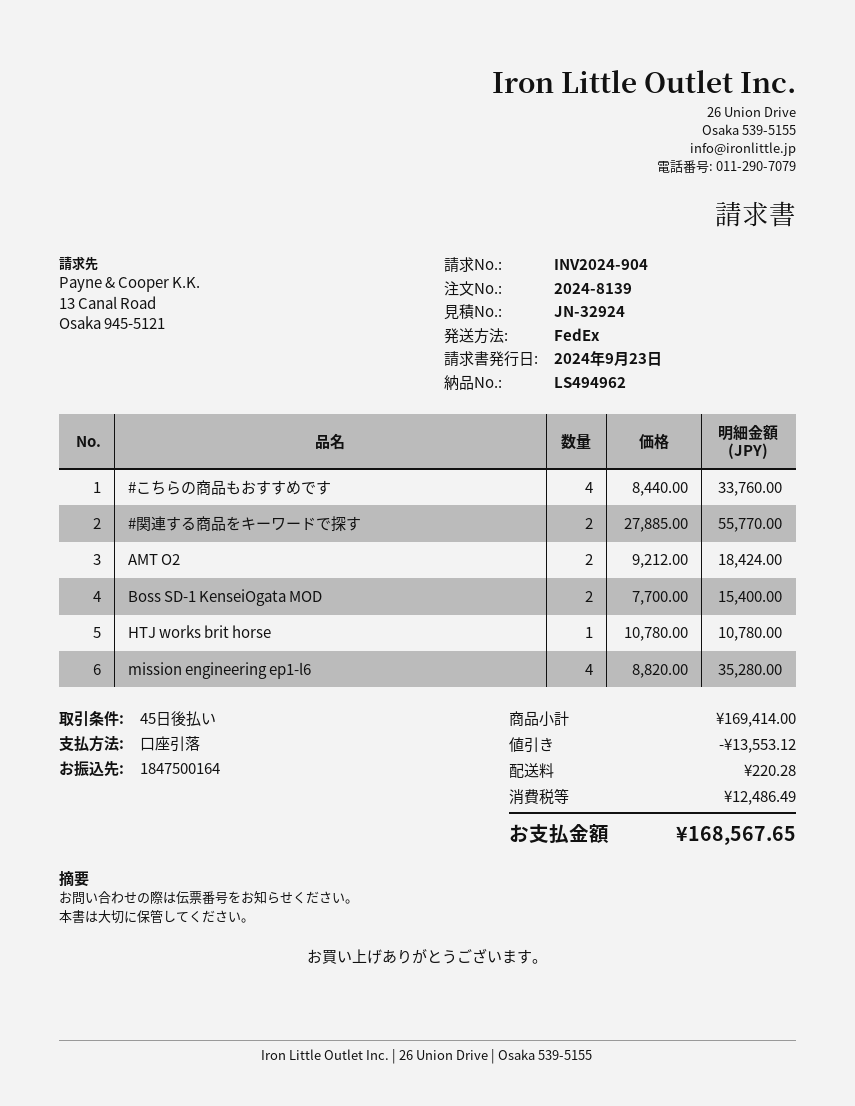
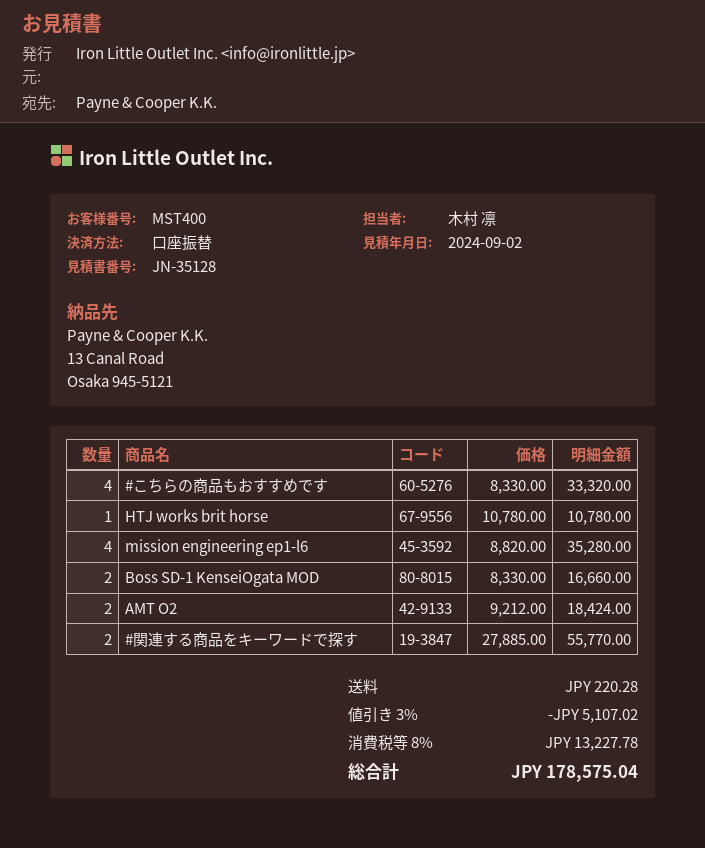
quote number: JN-32924 -> JN-35128
#こちらの商品もおすすめです: 4 x 8440.00 = 33760.00 -> 4 x 8330.00 = 33320.00
Boss SD-1 KenseiOgata MOD: 2 x 7700.00 = 15400.00 -> 2 x 8330.00 = 16660.00
discount: 13553.12 -> 5107.02
tax: 12486.49 -> 13227.78
total: 168567.65 -> 178575.04

